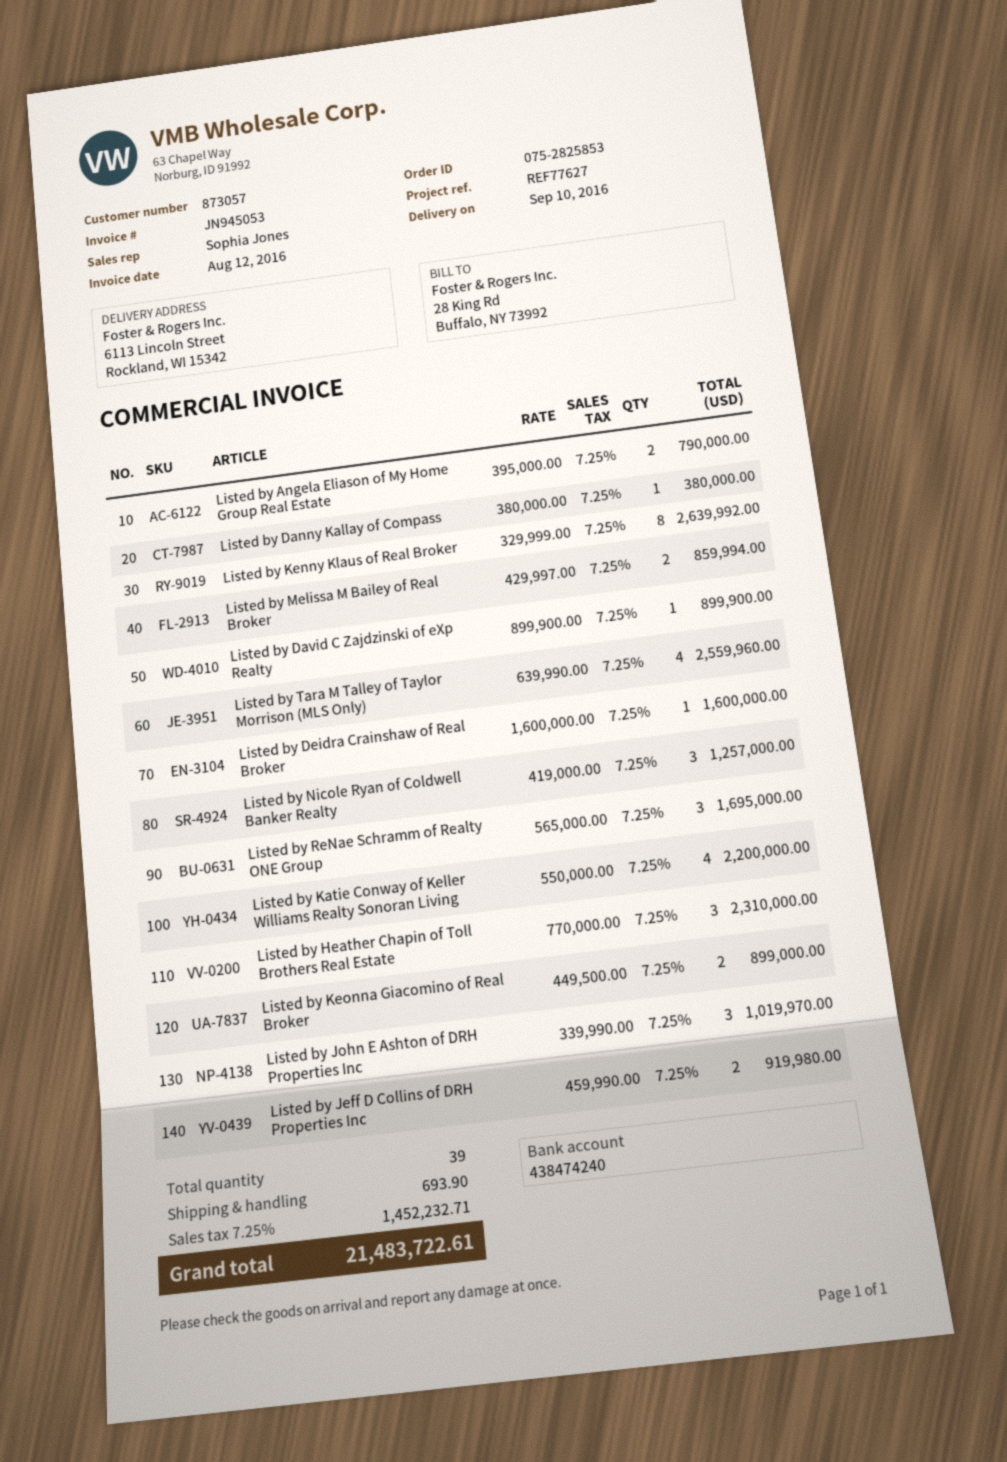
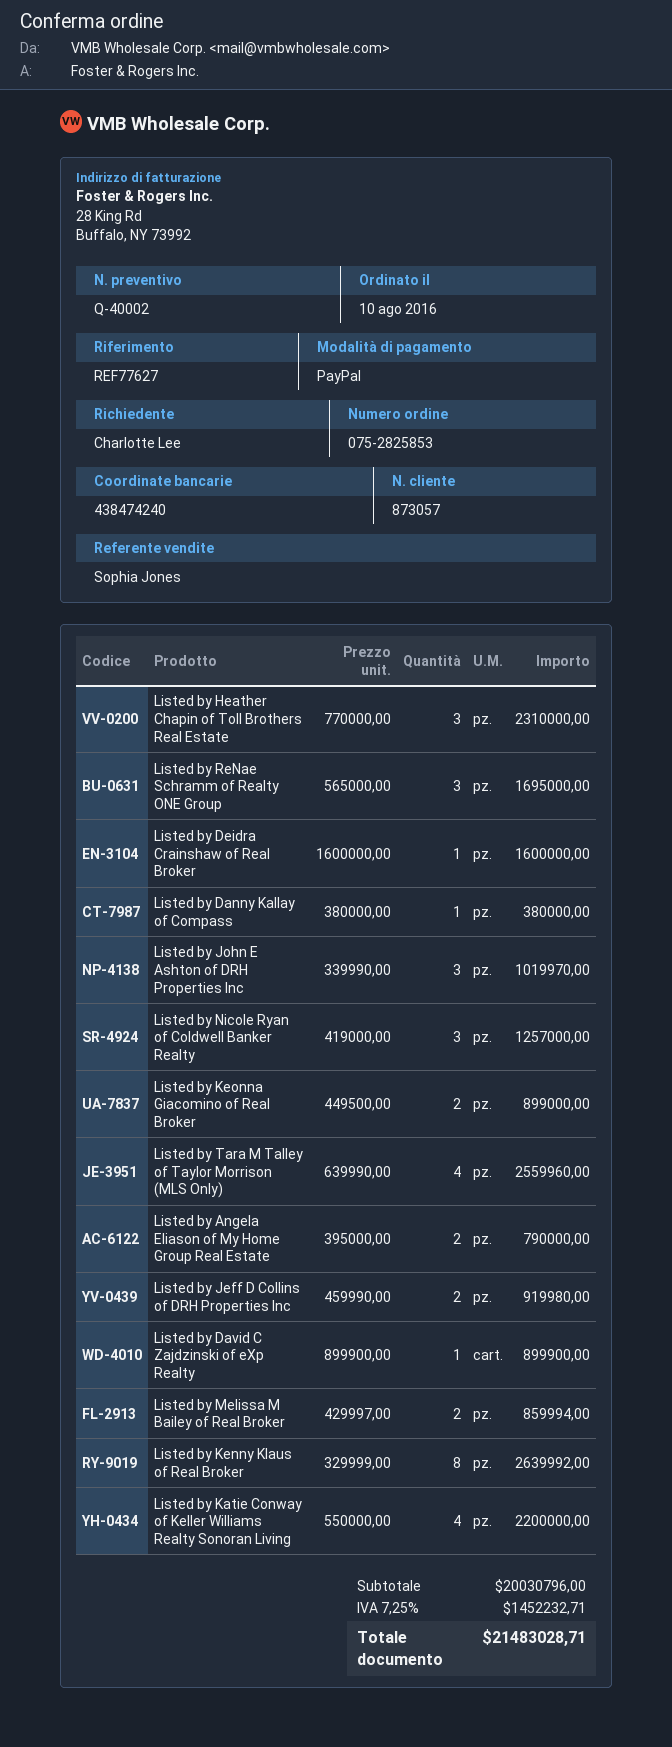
shipping: 693.90 -> none
total: 21483722.61 -> 21483028.71

